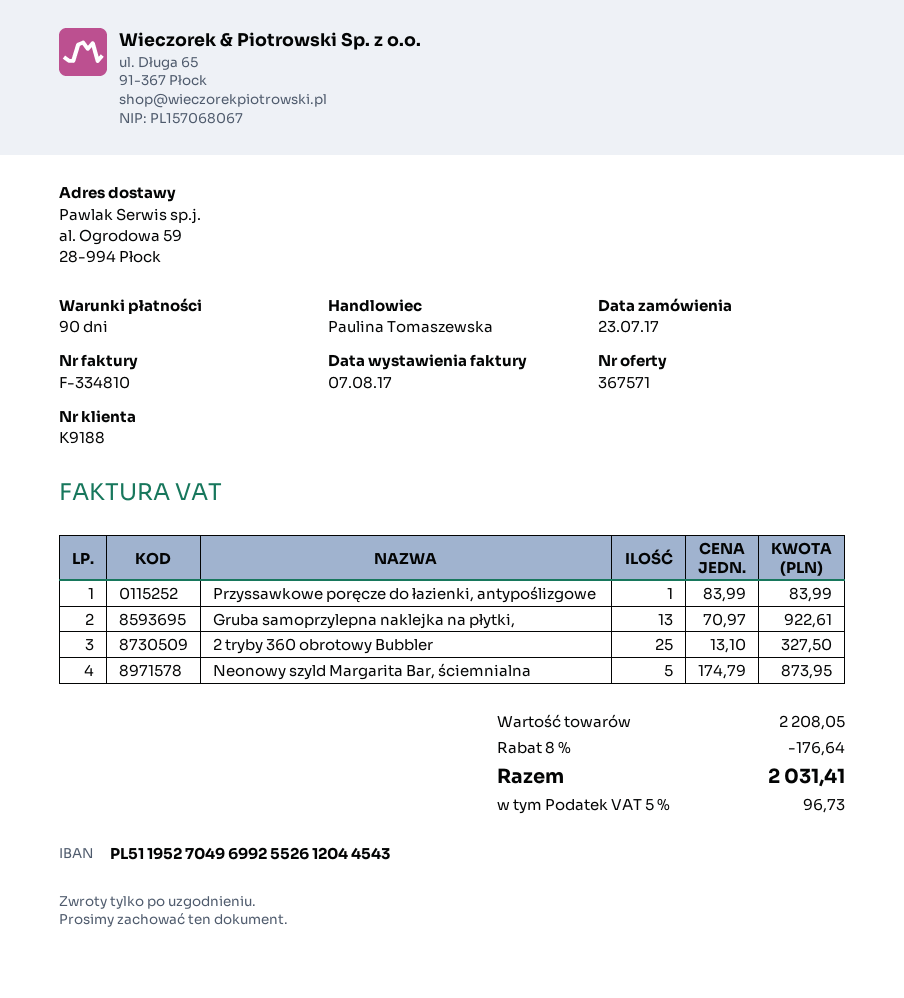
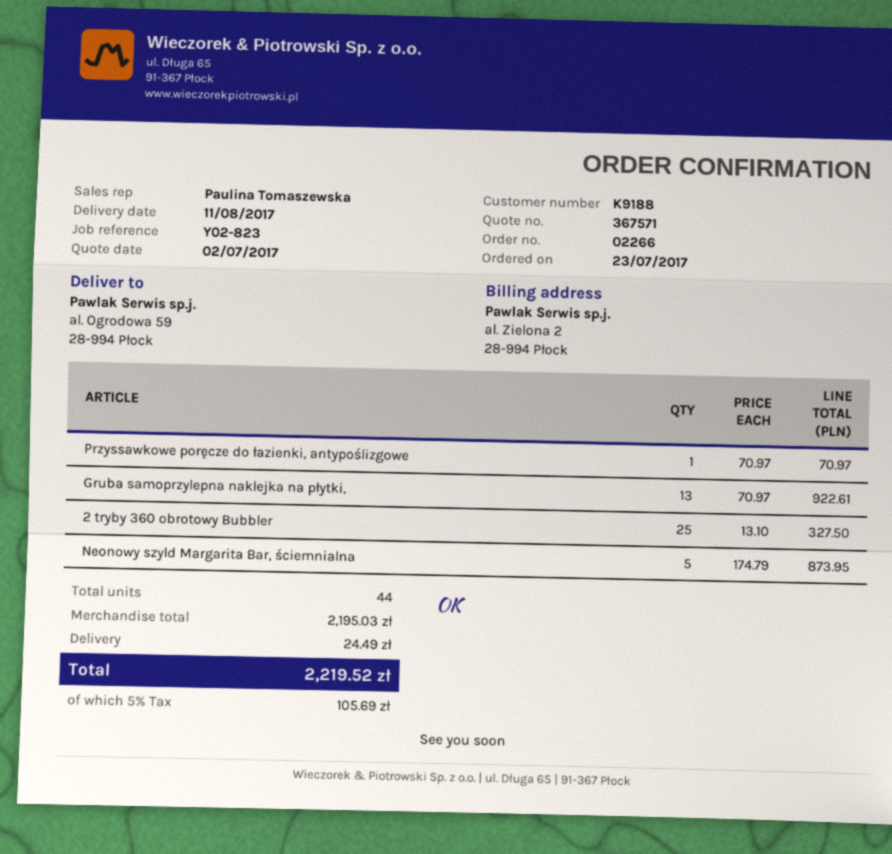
Przyssawkowe poręcze do łazienki, antypoślizgowe: 1 x 83.99 = 83.99 -> 1 x 70.97 = 70.97
subtotal: 2208.05 -> 2195.03
discount: 8% = 176.64 -> none
shipping: none -> 24.49
tax: 5% = 96.73 -> 5% = 105.69
total: 2031.41 -> 2219.52

